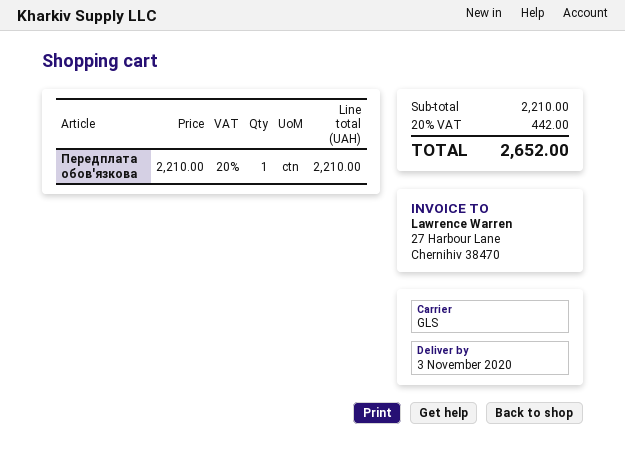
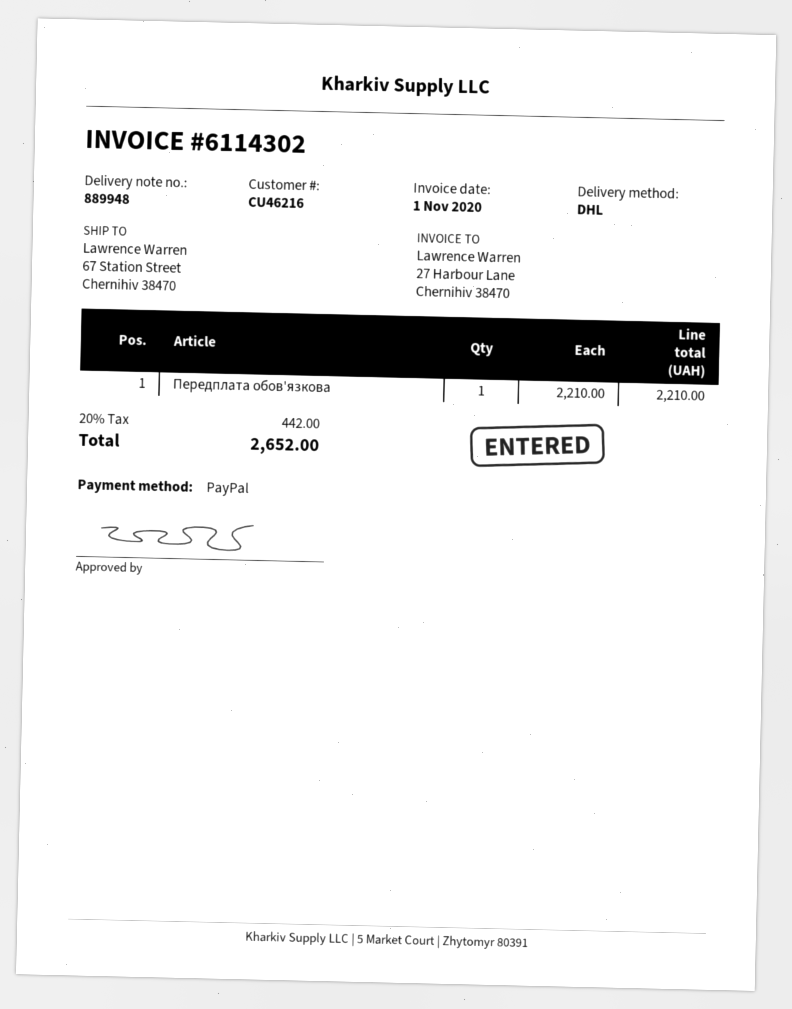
shipping method: GLS -> DHL

